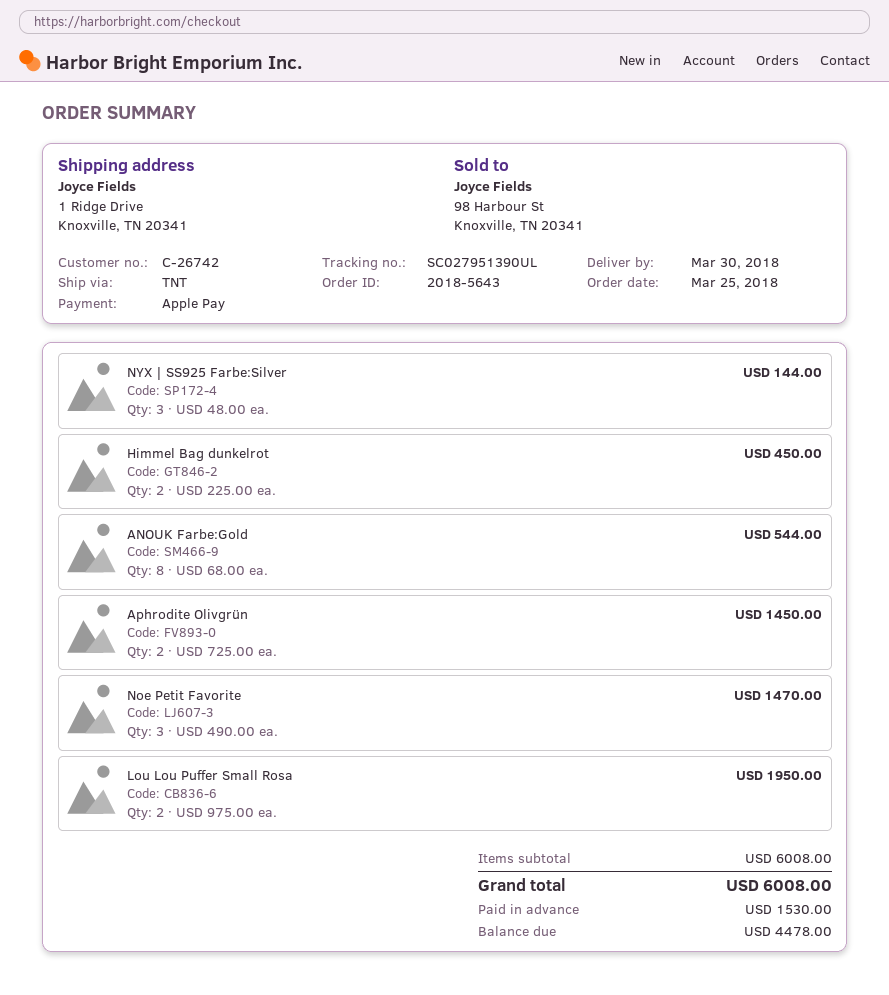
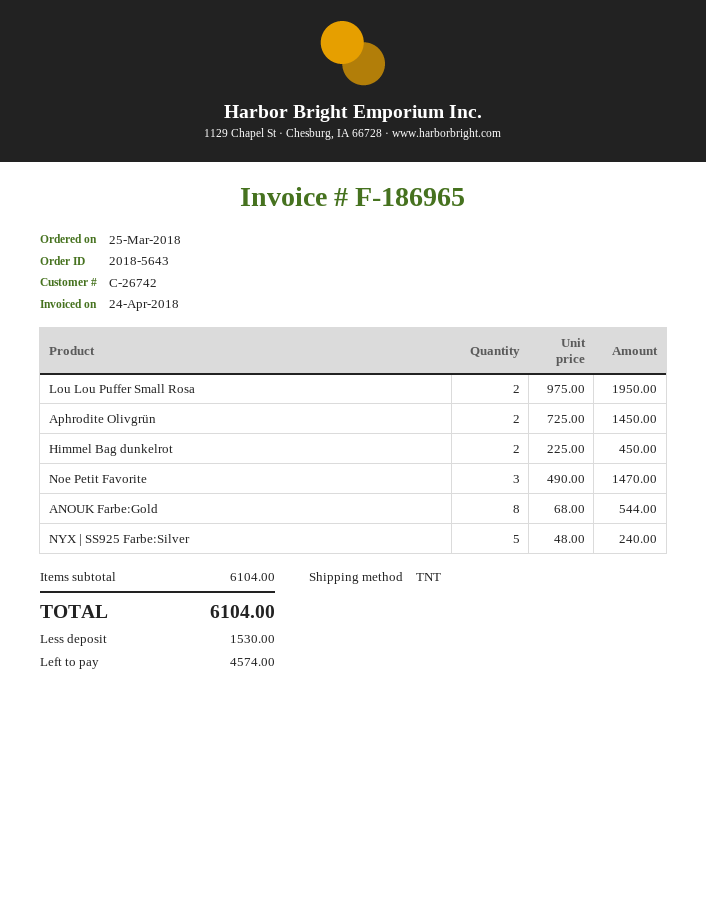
NYX | SS925 Farbe:Silver: 3 x 48.00 = 144.00 -> 5 x 48.00 = 240.00
subtotal: 6008.00 -> 6104.00
total: 6008.00 -> 6104.00
balance: 4478.00 -> 4574.00

